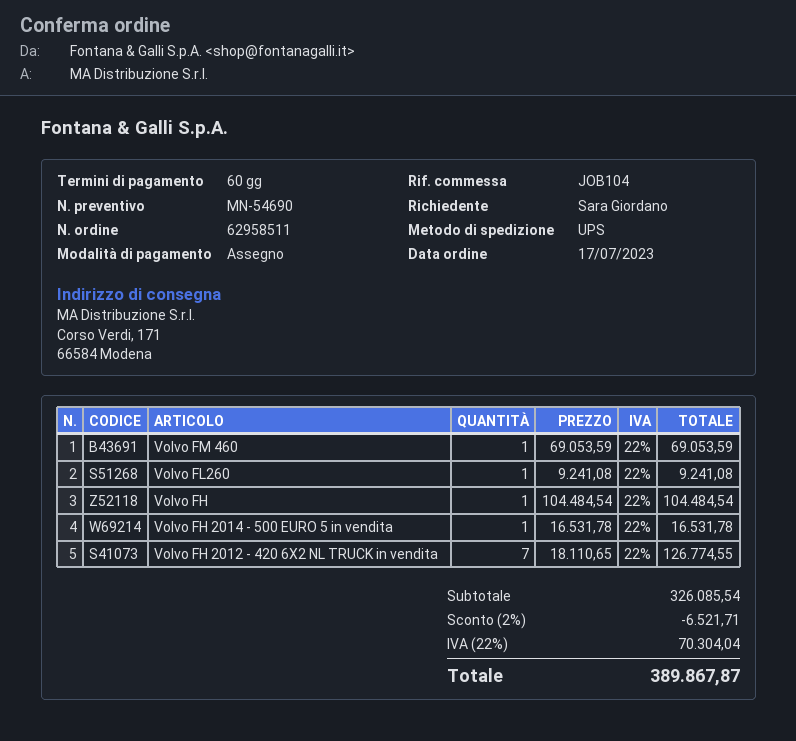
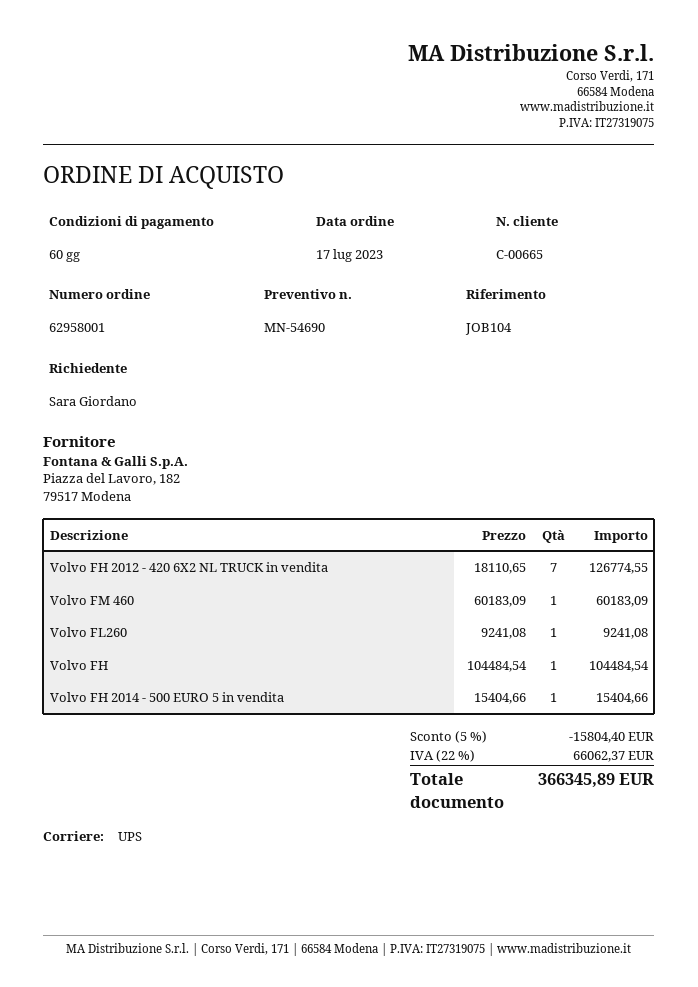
order number: 62958511 -> 62958001
Volvo FM 460: 1 x 69053.59 = 69053.59 -> 1 x 60183.09 = 60183.09
Volvo FH 2014 - 500 EURO 5 in vendita: 1 x 16531.78 = 16531.78 -> 1 x 15404.66 = 15404.66
discount: 2% = 6521.71 -> 5% = 15804.40
tax: 22% = 70304.04 -> 22% = 66062.37
total: 389867.87 -> 366345.89

